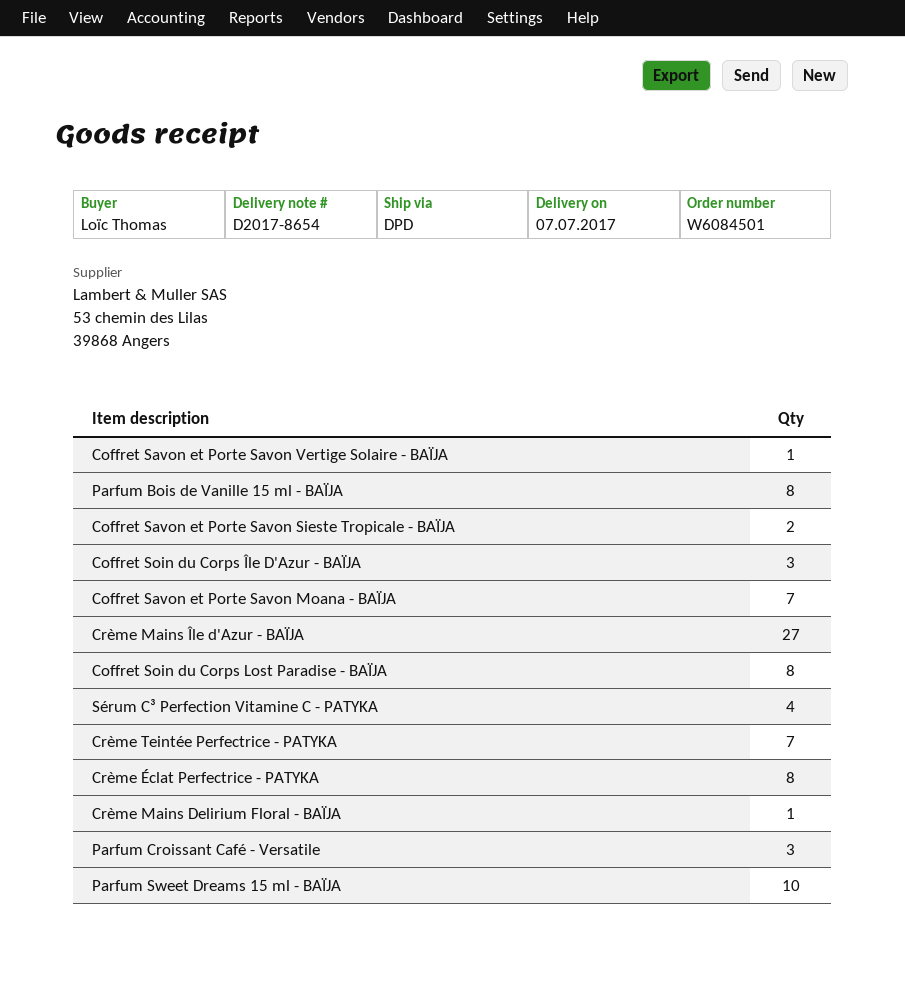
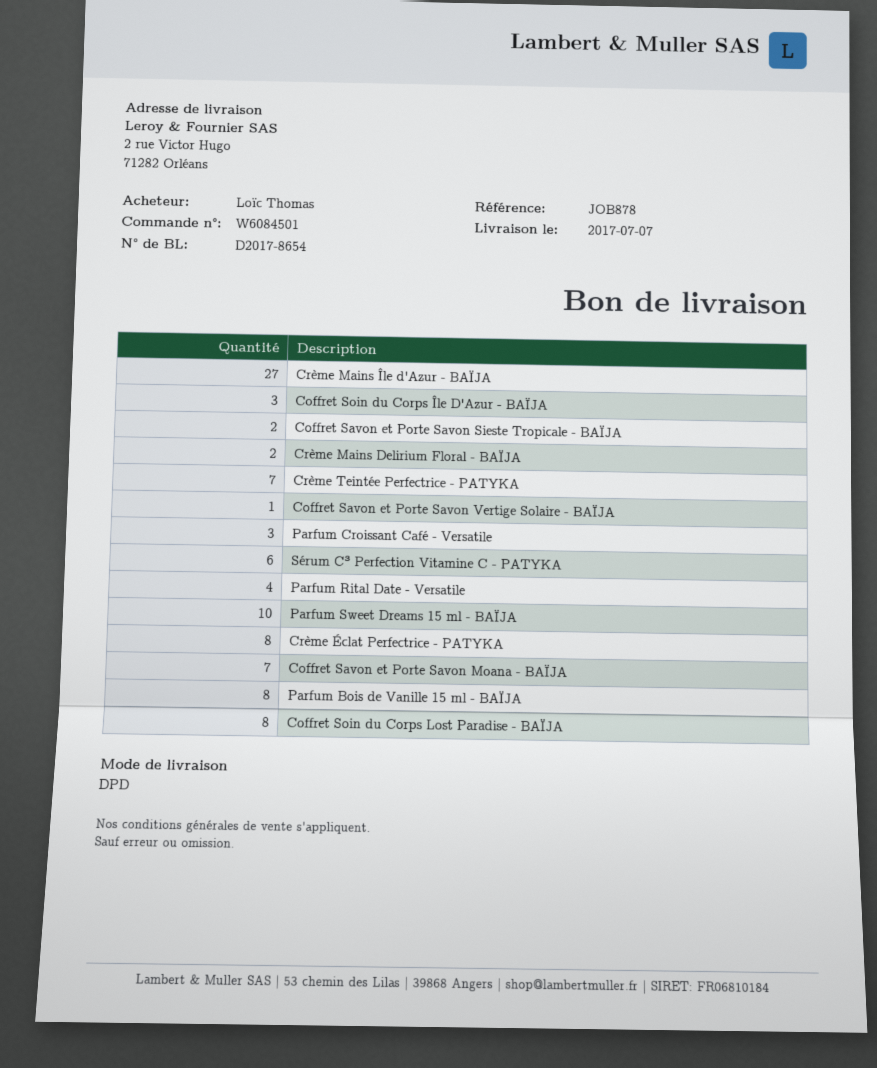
Sérum C³ Perfection Vitamine C - PATYKA: 4 -> 6
Crème Mains Delirium Floral - BAÏJA: 1 -> 2
Parfum Rital Date - Versatile: none -> 4

